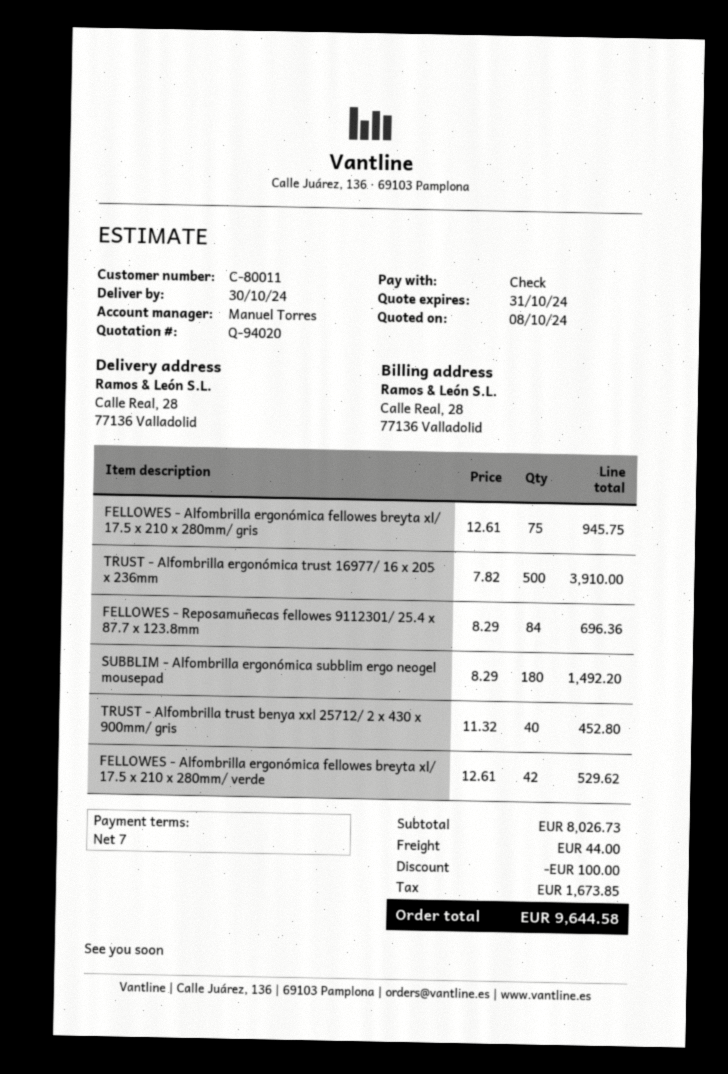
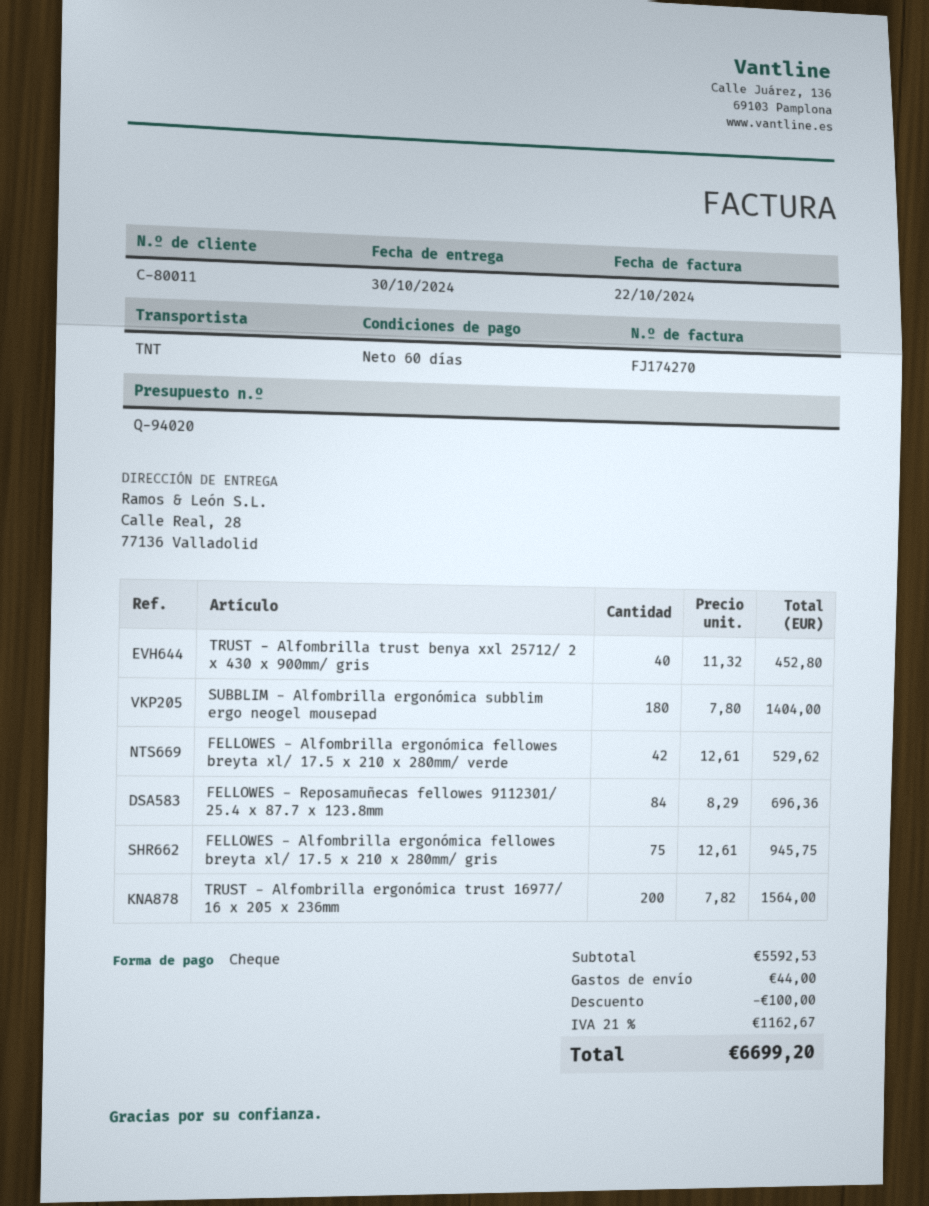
payment terms: 7 days -> 60 days
TRUST - Alfombrilla ergonómica trust 16977/ 16 x 205 x 236mm: 500 x 7.82 = 3910.00 -> 200 x 7.82 = 1564.00
SUBBLIM - Alfombrilla ergonómica subblim ergo neogel mousepad: 180 x 8.29 = 1492.20 -> 180 x 7.80 = 1404.00
subtotal: 8026.73 -> 5592.53
tax: 1673.85 -> 1162.67
total: 9644.58 -> 6699.20

